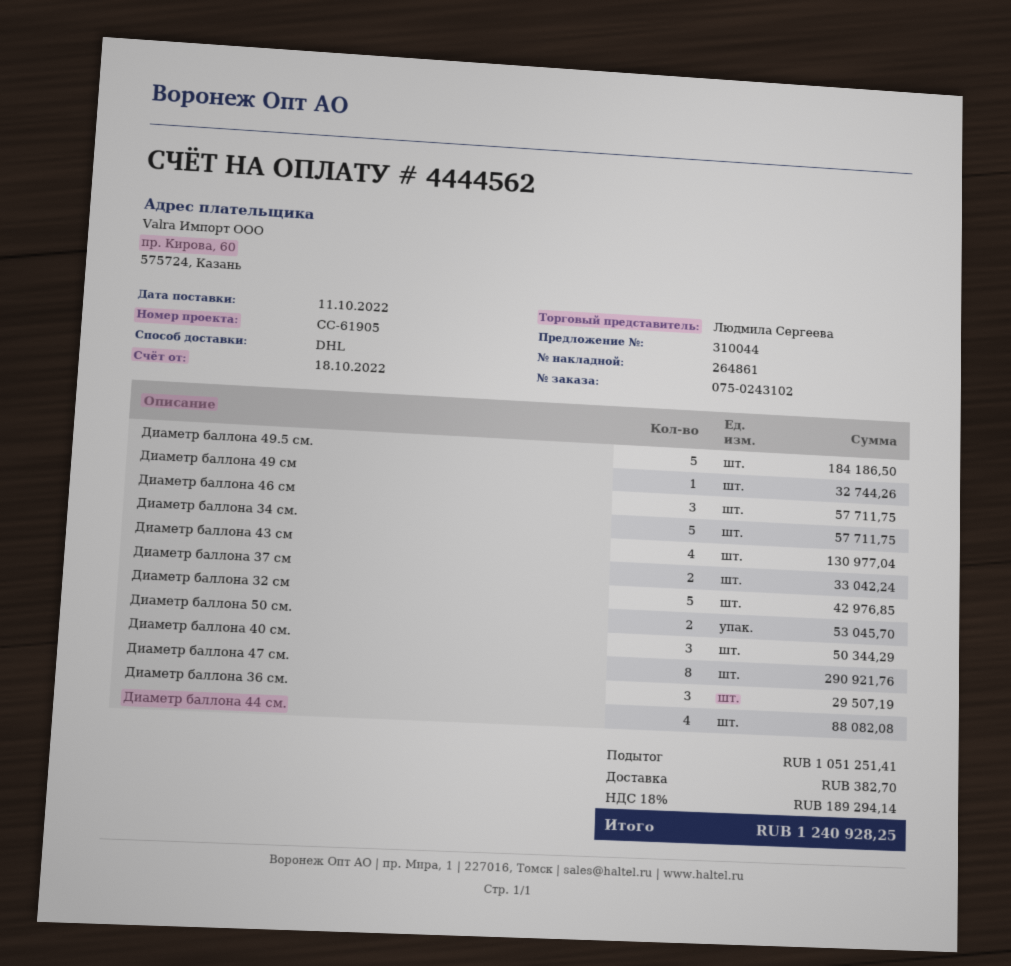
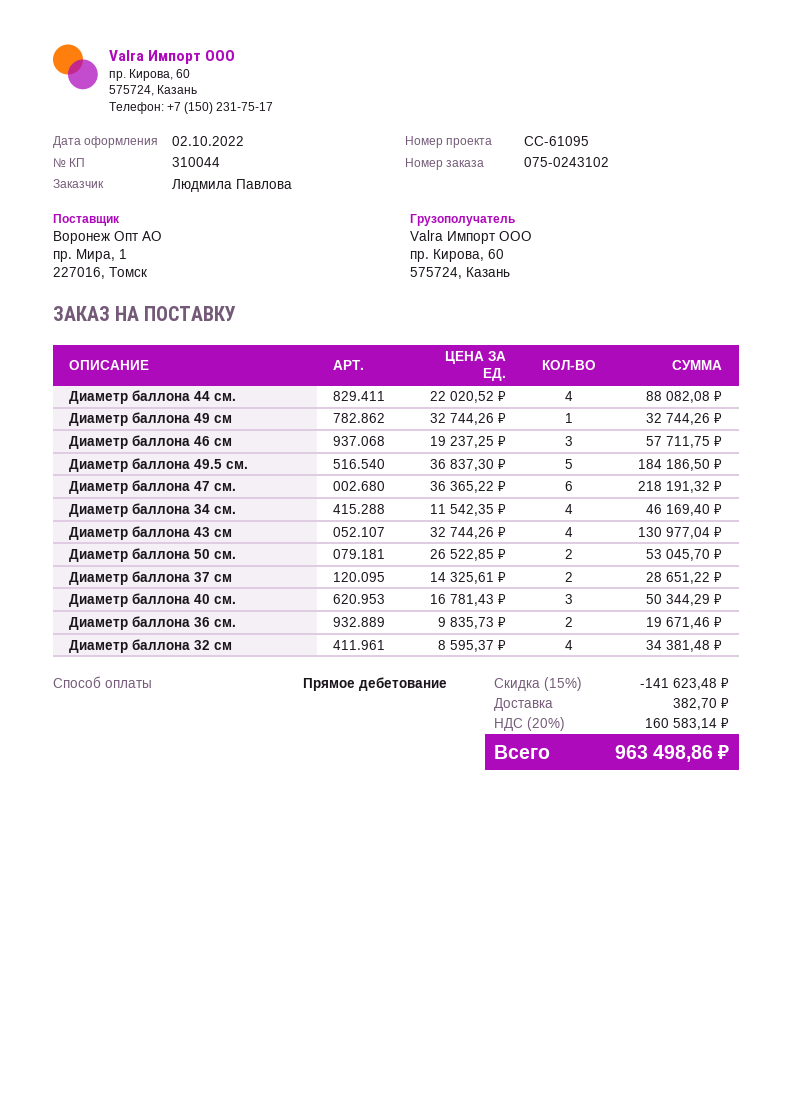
reference: CC-61905 -> CC-61095
Диаметр баллона 34 см.: 5 for 57711.75 -> 4 for 46169.40
Диаметр баллона 37 см: 2 for 33042.24 -> 2 for 28651.22
Диаметр баллона 32 см: 5 for 42976.85 -> 4 for 34381.48
Диаметр баллона 47 см.: 8 for 290921.76 -> 6 for 218191.32
Диаметр баллона 36 см.: 3 for 29507.19 -> 2 for 19671.46
discount: none -> 15% = 141623.48
tax: 18% = 189294.14 -> 20% = 160583.14
total: 1240928.25 -> 963498.86

